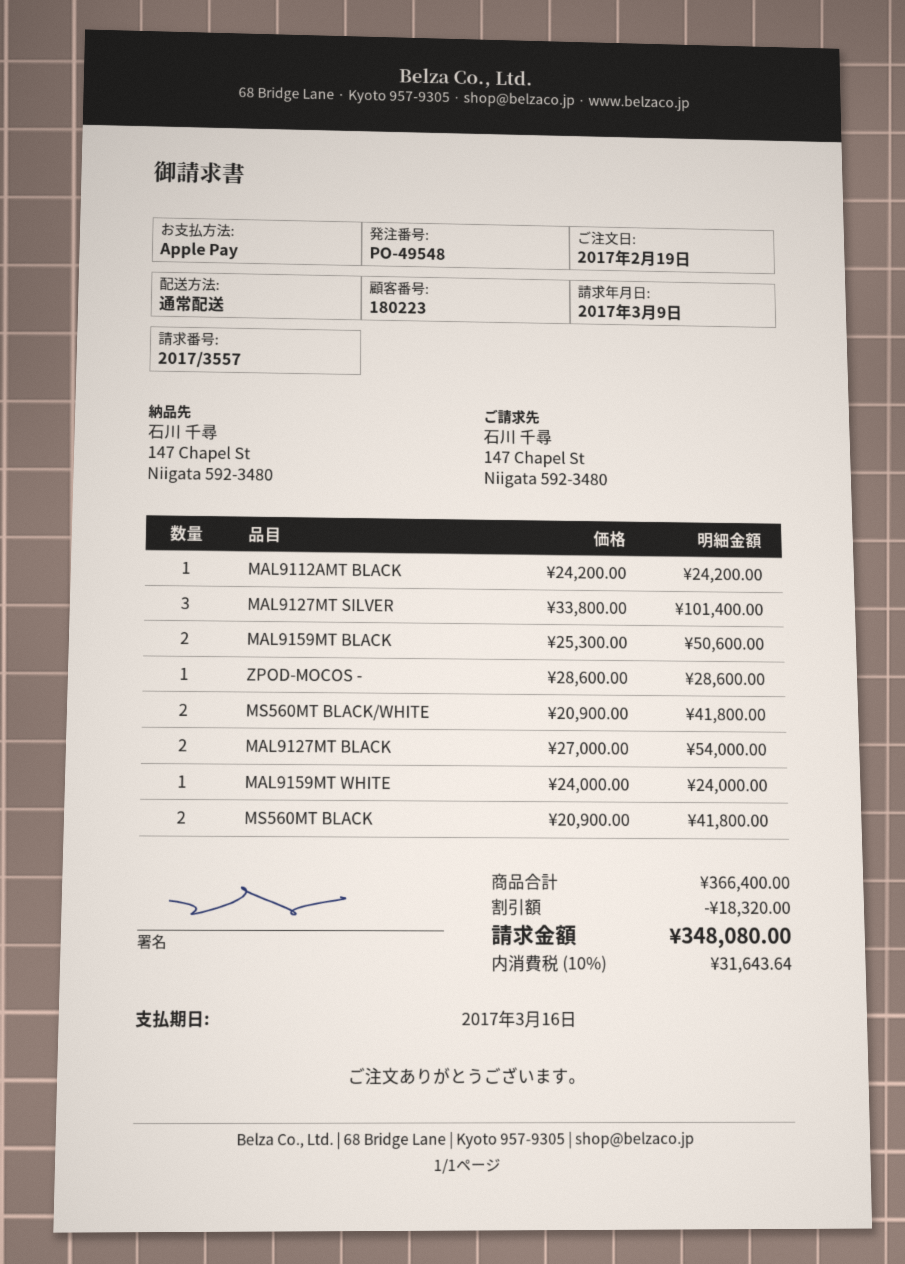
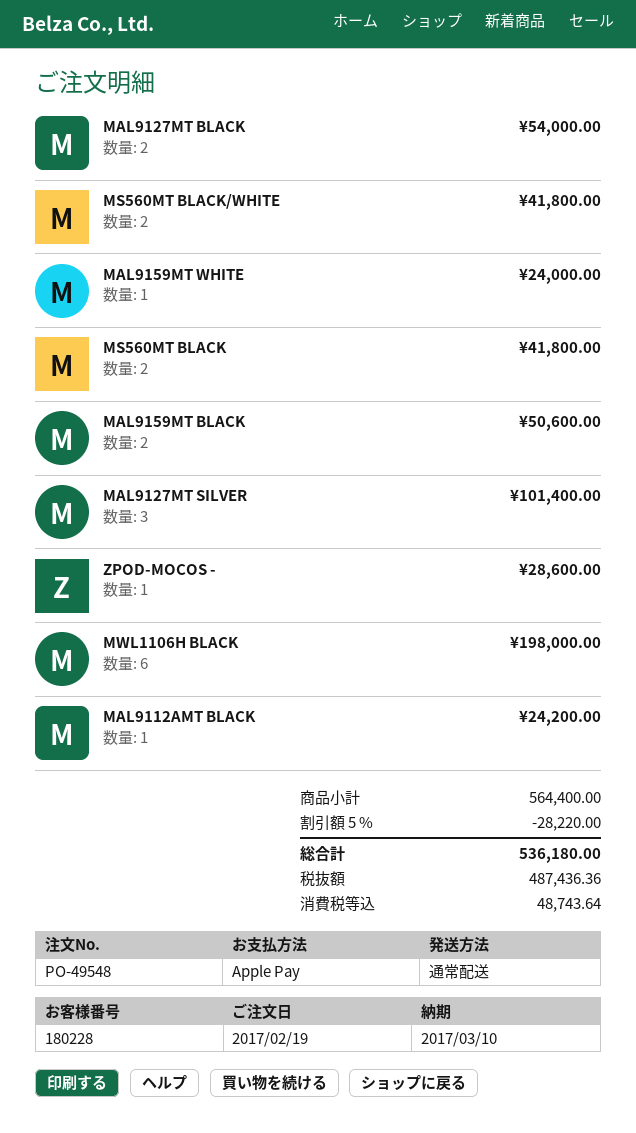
customer number: 180223 -> 180228
MWL1106H BLACK: none -> 6 for 198000.00
subtotal: 366400.00 -> 564400.00
discount: 18320.00 -> 28220.00
tax: 31643.64 -> 48743.64
total: 348080.00 -> 536180.00

